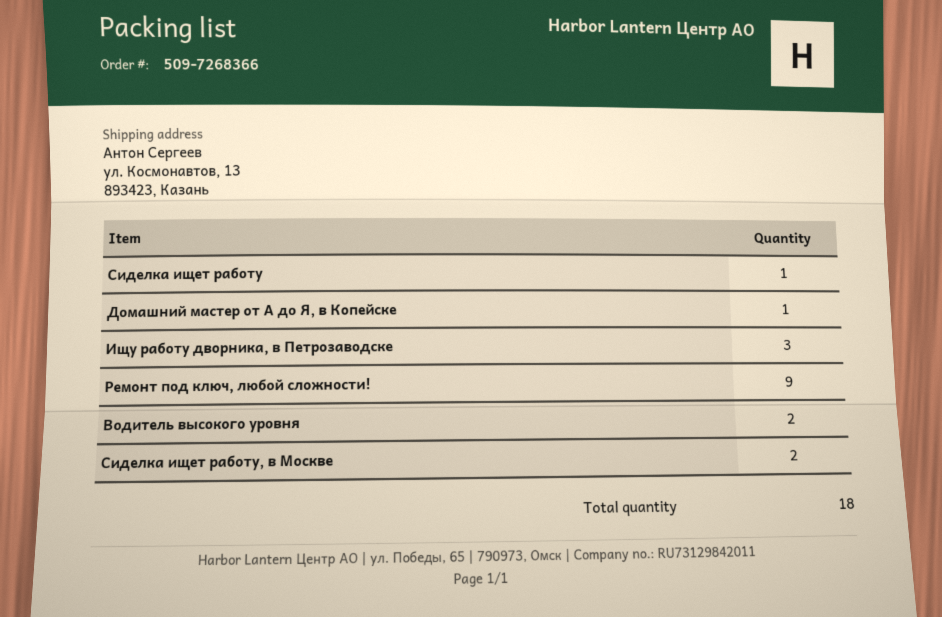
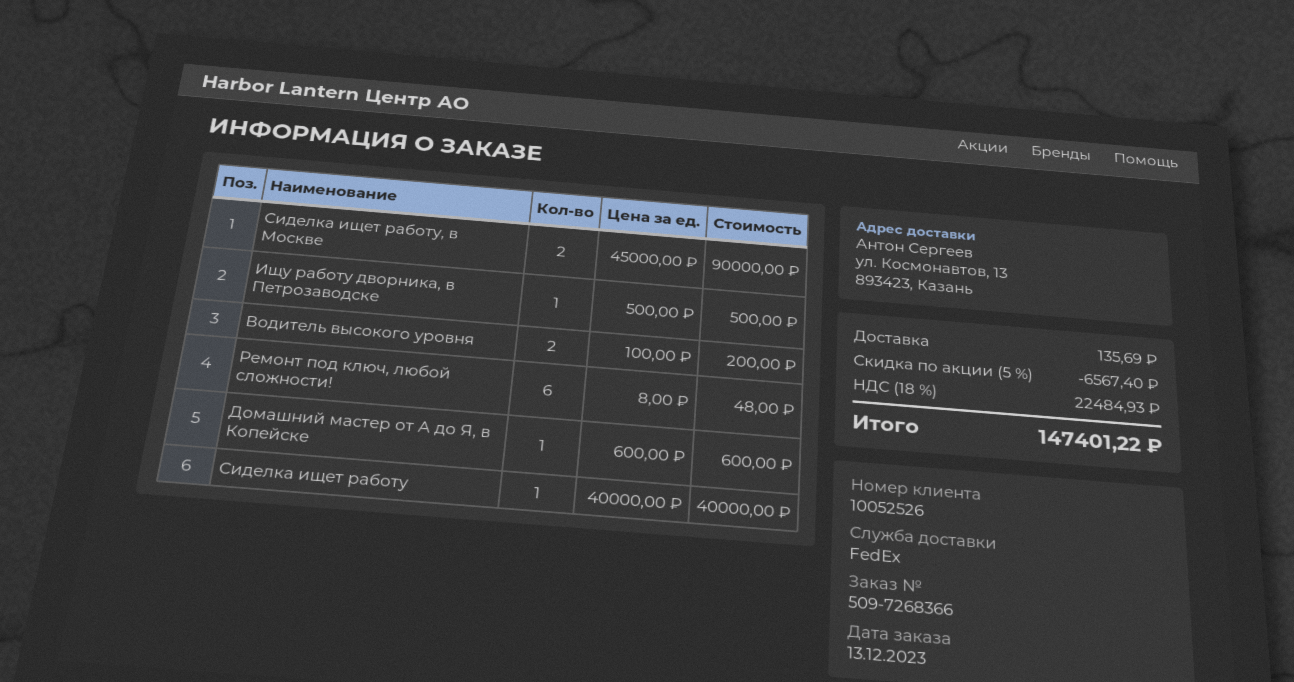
Ищу работу дворника, в Петрозаводске: 3 -> 1
Ремонт под ключ, любой сложности!: 9 -> 6

